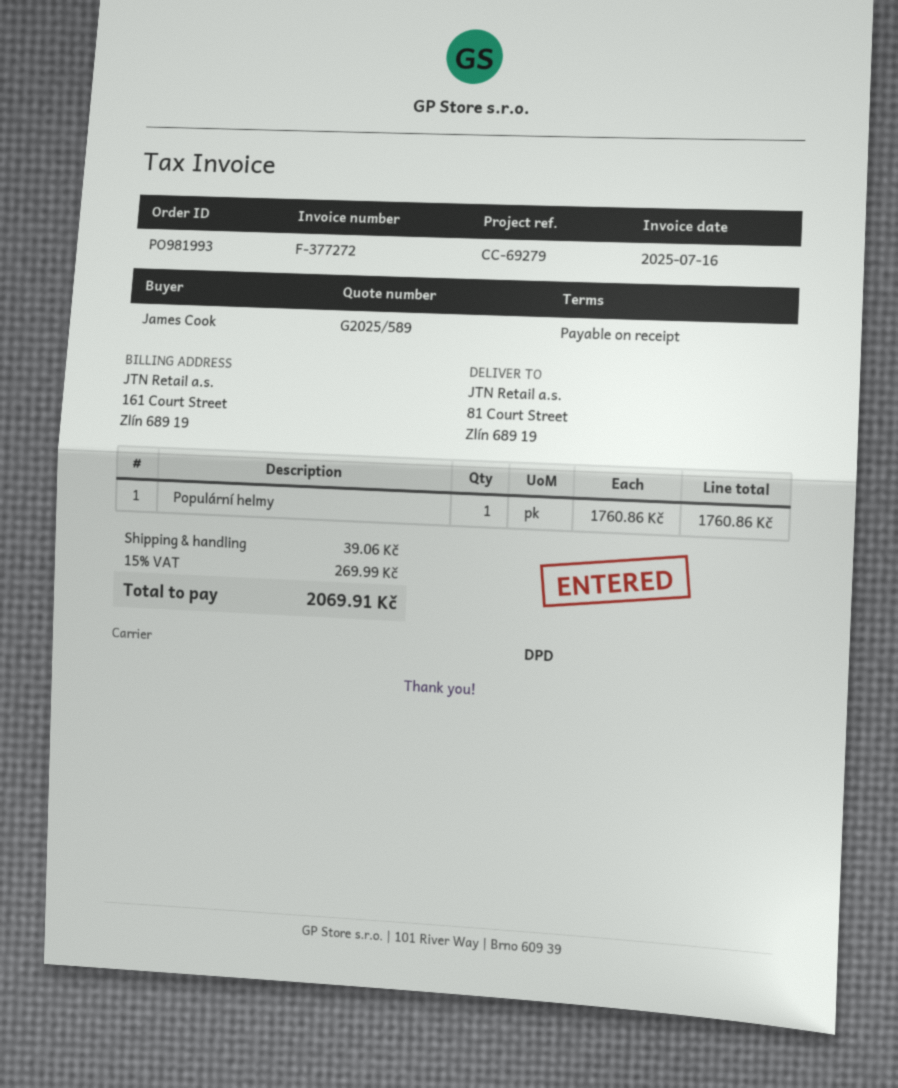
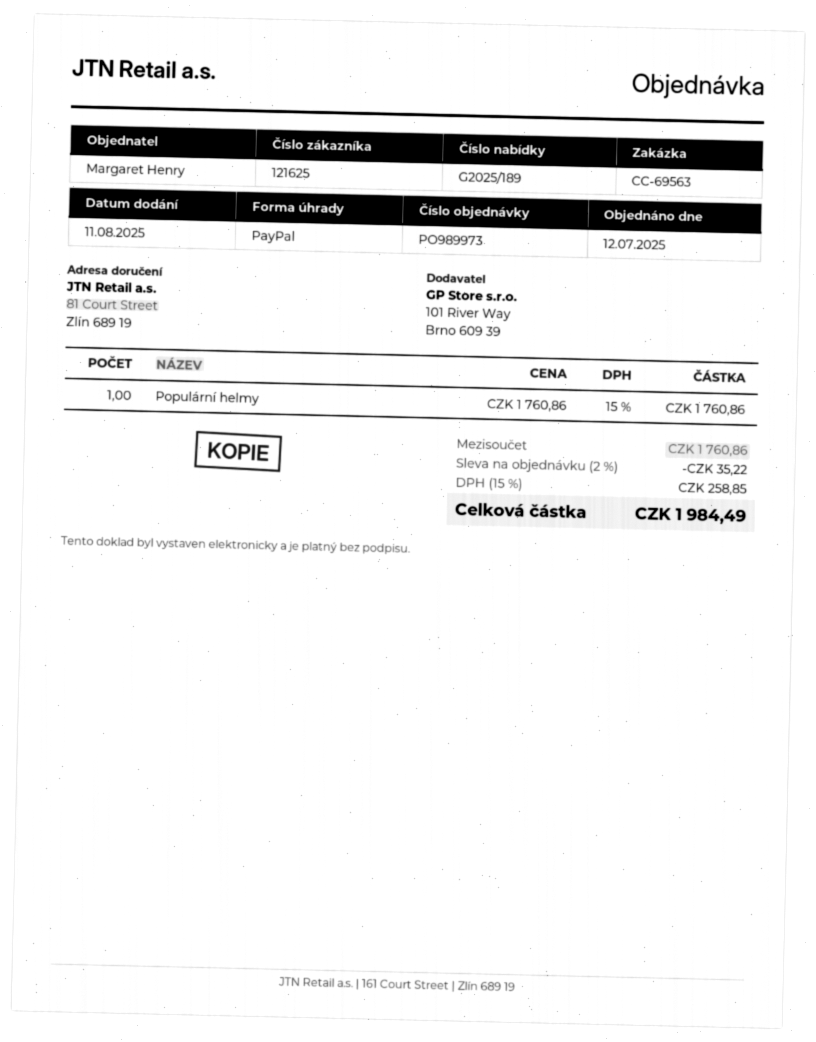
quote number: G2025/589 -> G2025/189
order number: PO981993 -> PO989973
reference: CC-69279 -> CC-69563
ordered by: James Cook -> Margaret Henry
discount: none -> 2% = 35.22
shipping: 39.06 -> none
tax: 15% = 269.99 -> 15% = 258.85
total: 2069.91 -> 1984.49

